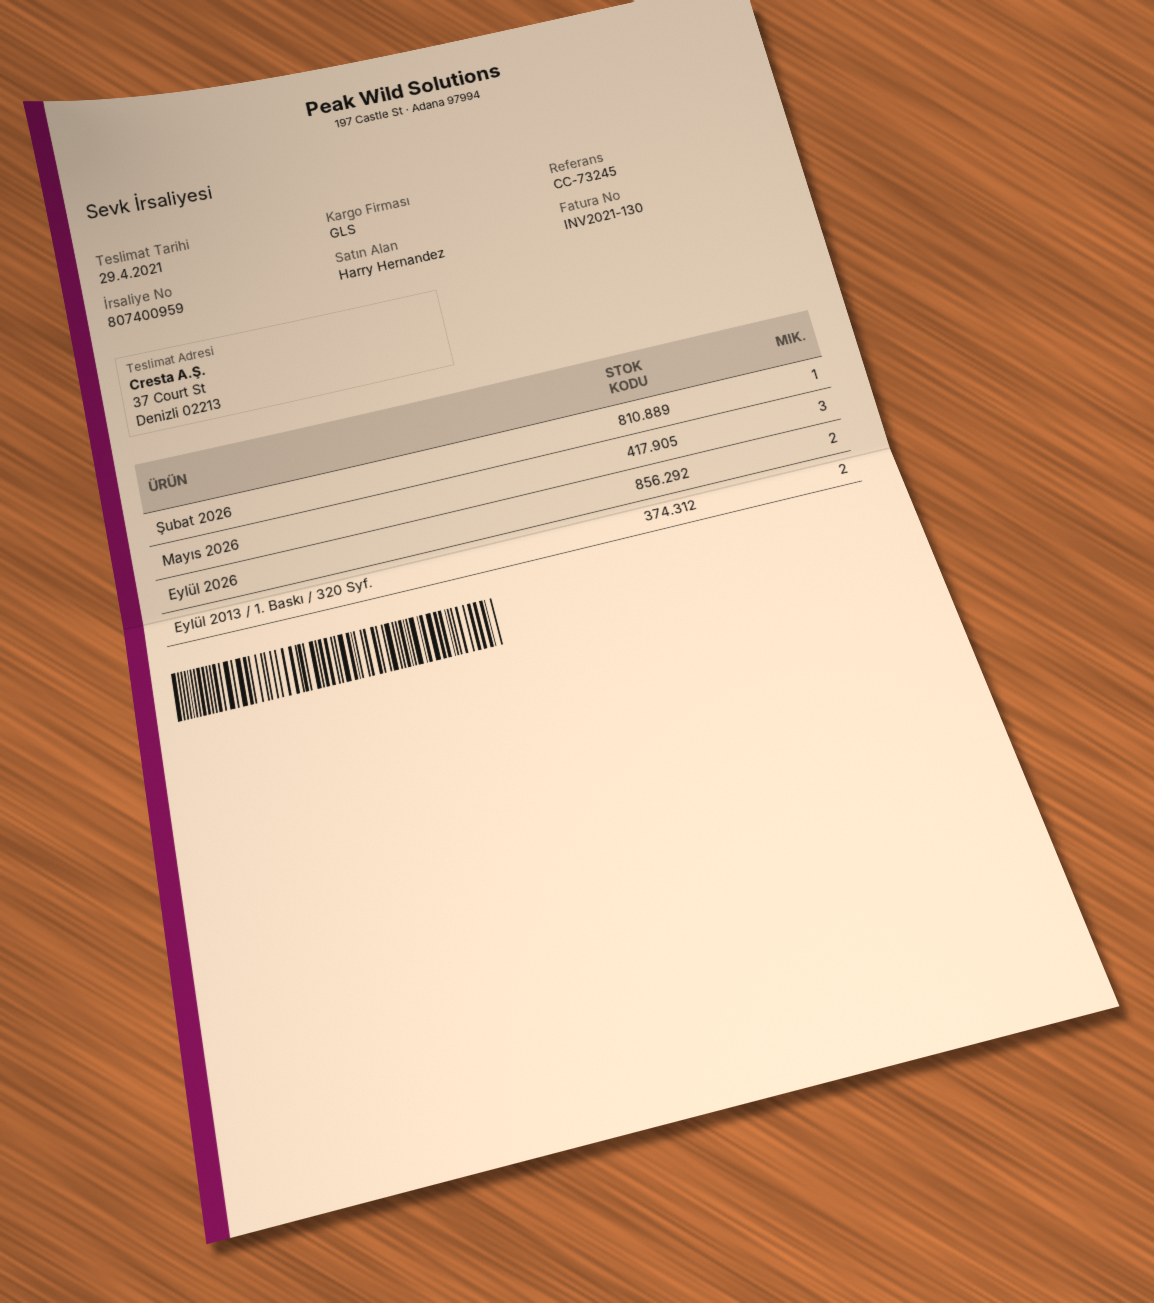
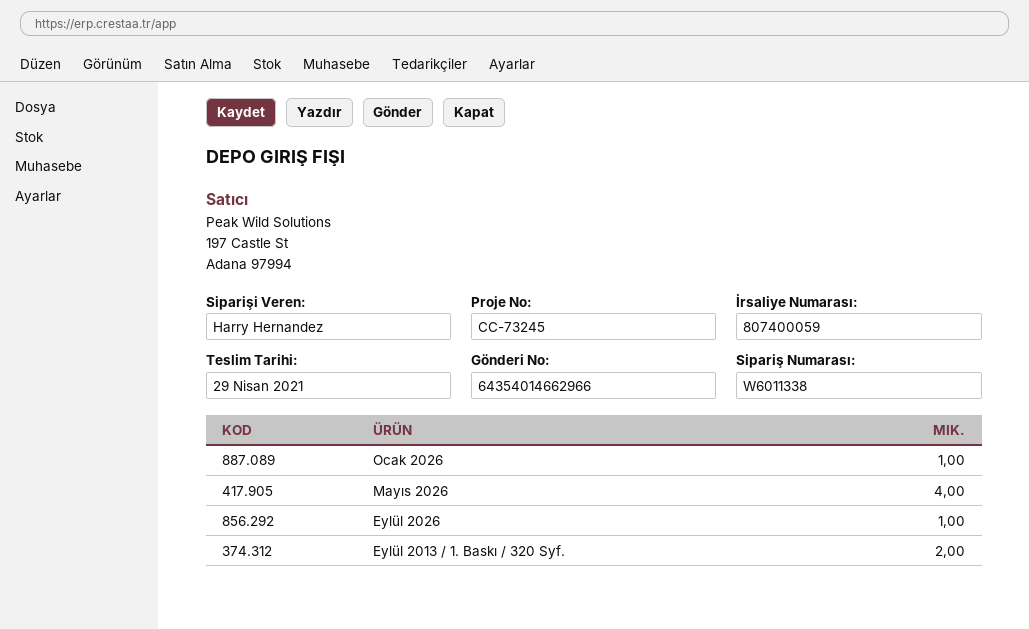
delivery note number: 807400959 -> 807400059
Şubat 2026: 1 -> none
Mayıs 2026: 3 -> 4
Eylül 2026: 2 -> 1
Ocak 2026: none -> 1

